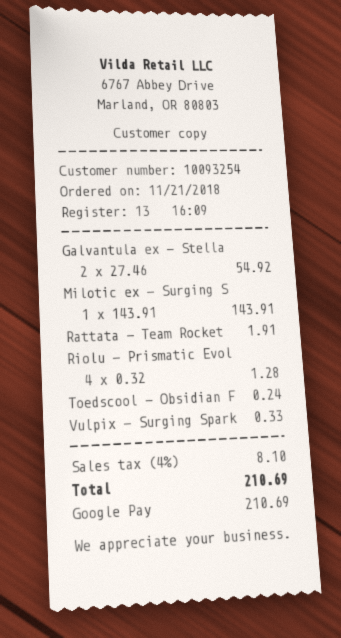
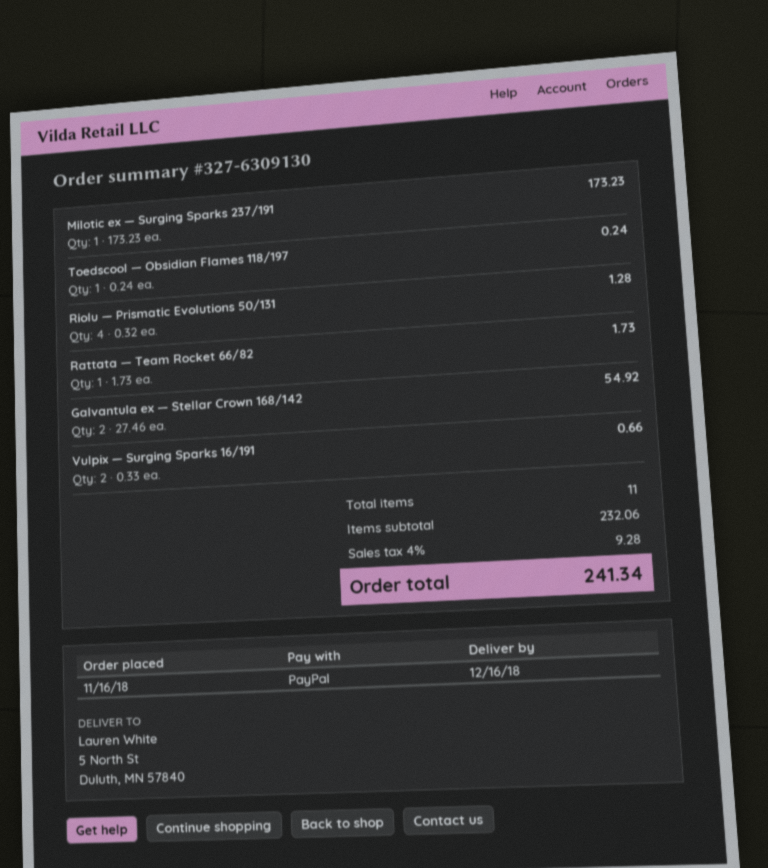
order date: 2018-11-21 -> 2018-11-16
payment method: Google Pay -> PayPal
Milotic ex — Surging S: 1 x 143.91 = 143.91 -> 1 x 173.23 = 173.23
Rattata — Team Rocket: 1 x 1.91 = 1.91 -> 1 x 1.73 = 1.73
Vulpix — Surging Spark: 1 x 0.33 = 0.33 -> 2 x 0.33 = 0.66
tax: 4% = 8.10 -> 4% = 9.28
total: 210.69 -> 241.34

